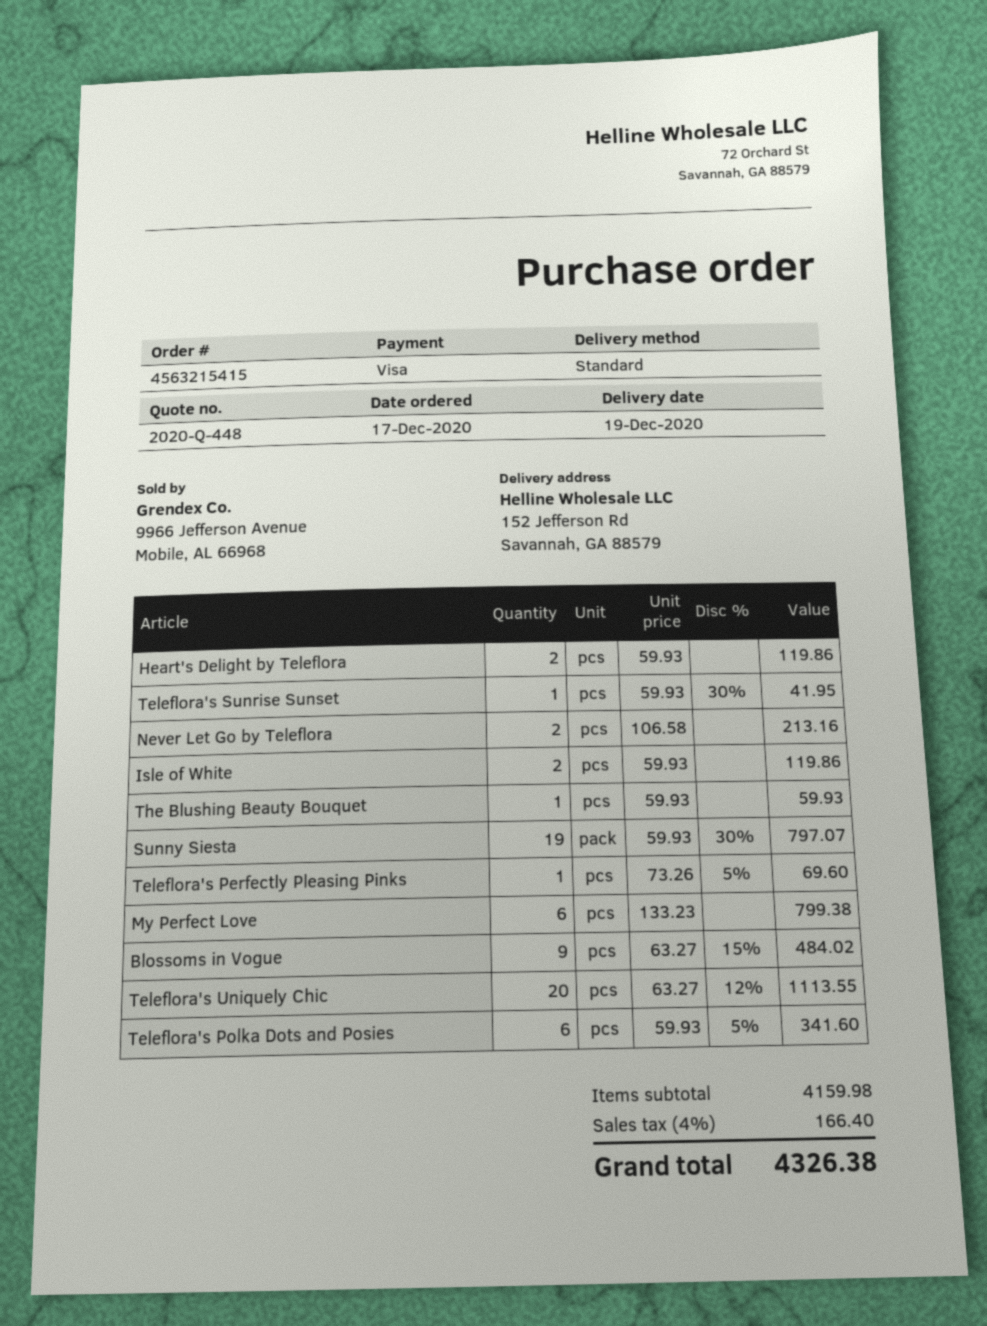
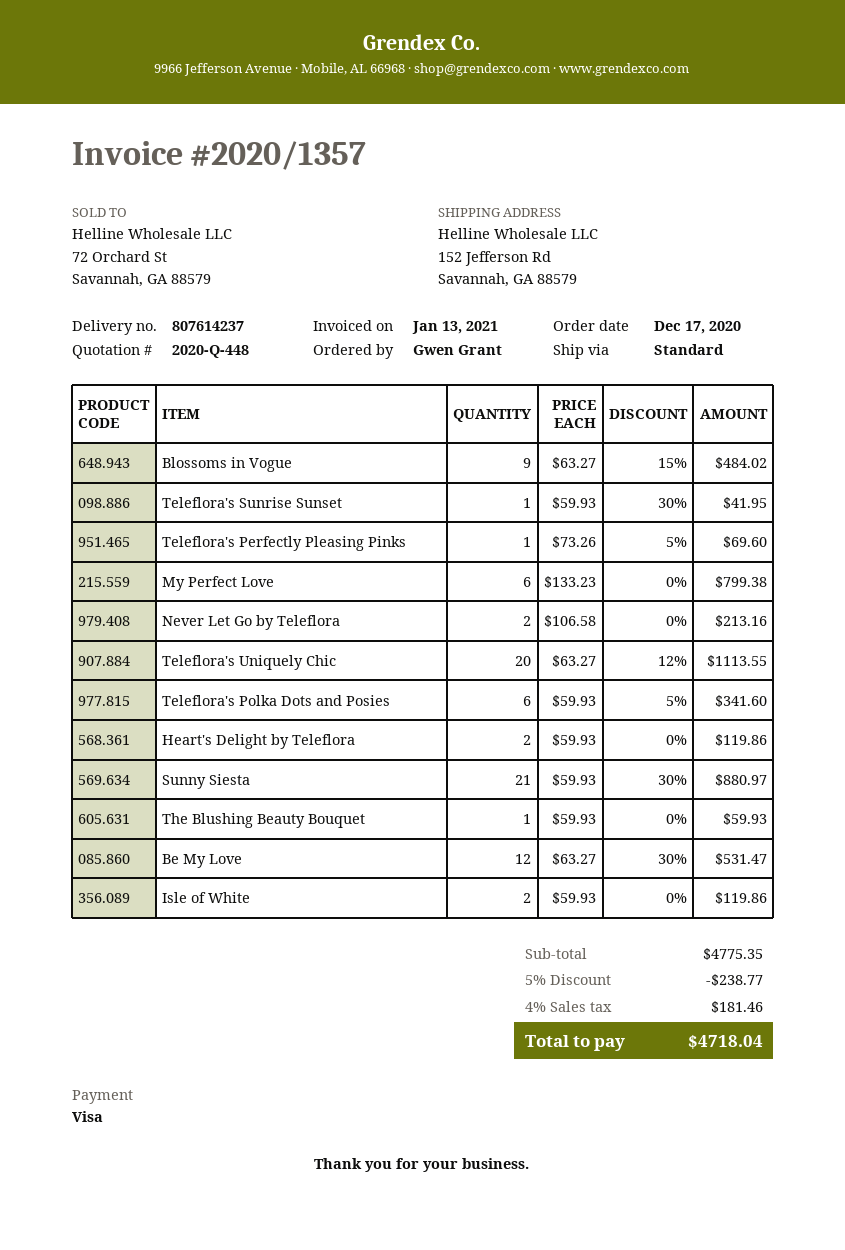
Sunny Siesta: 19 x 59.93 - 30% = 797.07 -> 21 x 59.93 - 30% = 880.97
Be My Love: none -> 12 x 63.27 - 30% = 531.47
subtotal: 4159.98 -> 4775.35
discount: none -> 5% = 238.77
tax: 4% = 166.40 -> 4% = 181.46
total: 4326.38 -> 4718.04

